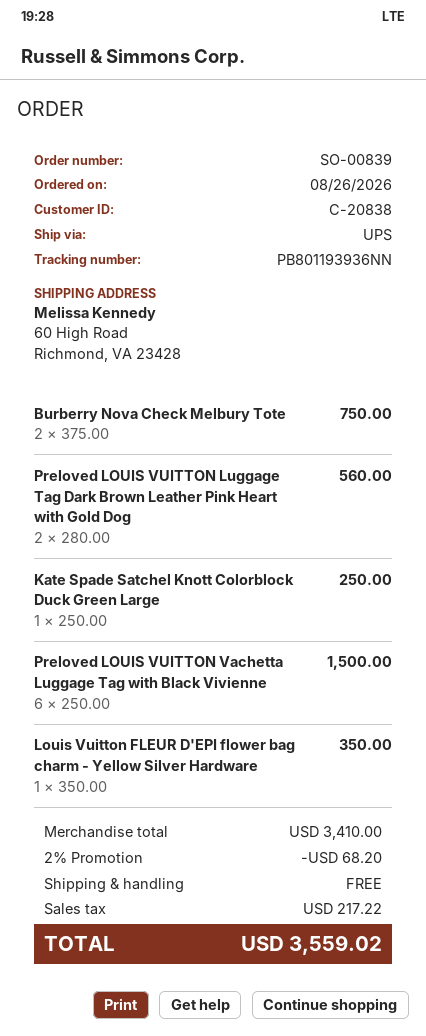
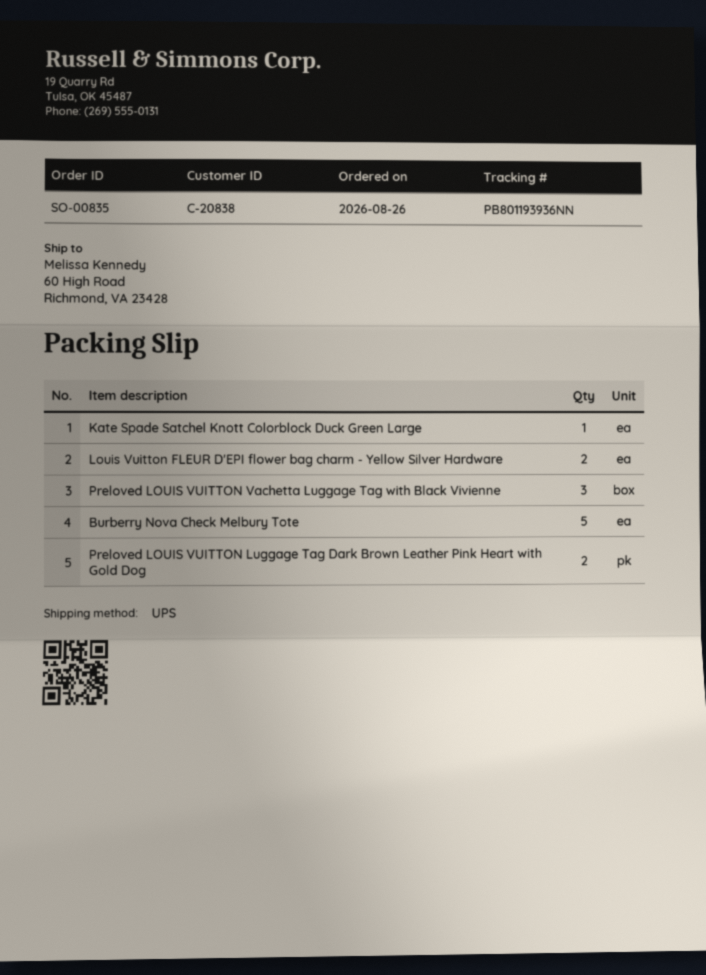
order number: SO-00839 -> SO-00835
Burberry Nova Check Melbury Tote: 2 -> 5
Preloved LOUIS VUITTON Vachetta Luggage Tag with Black Vivienne: 6 -> 3
Louis Vuitton FLEUR D'EPI flower bag charm - Yellow Silver Hardware: 1 -> 2

